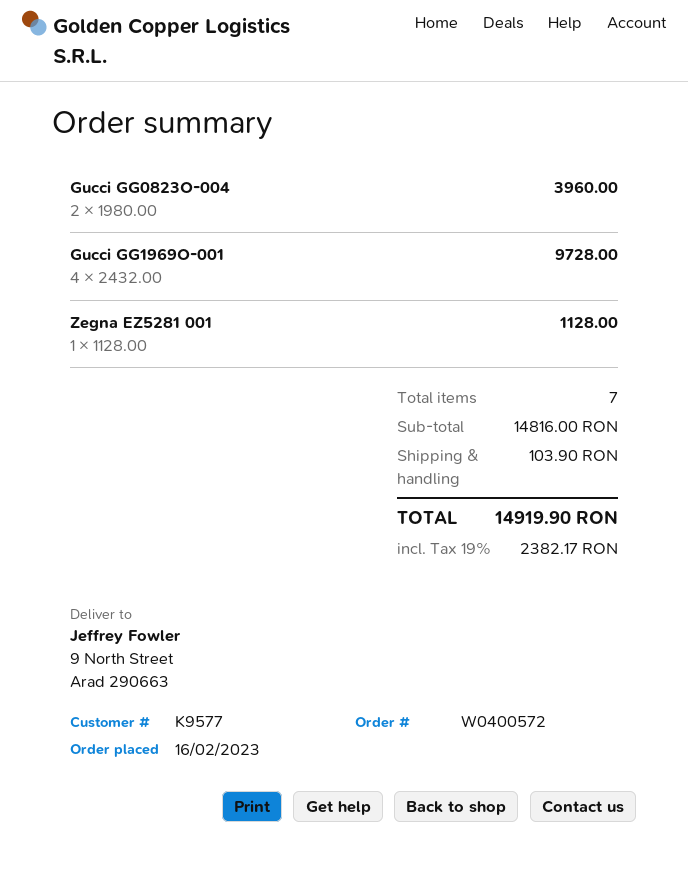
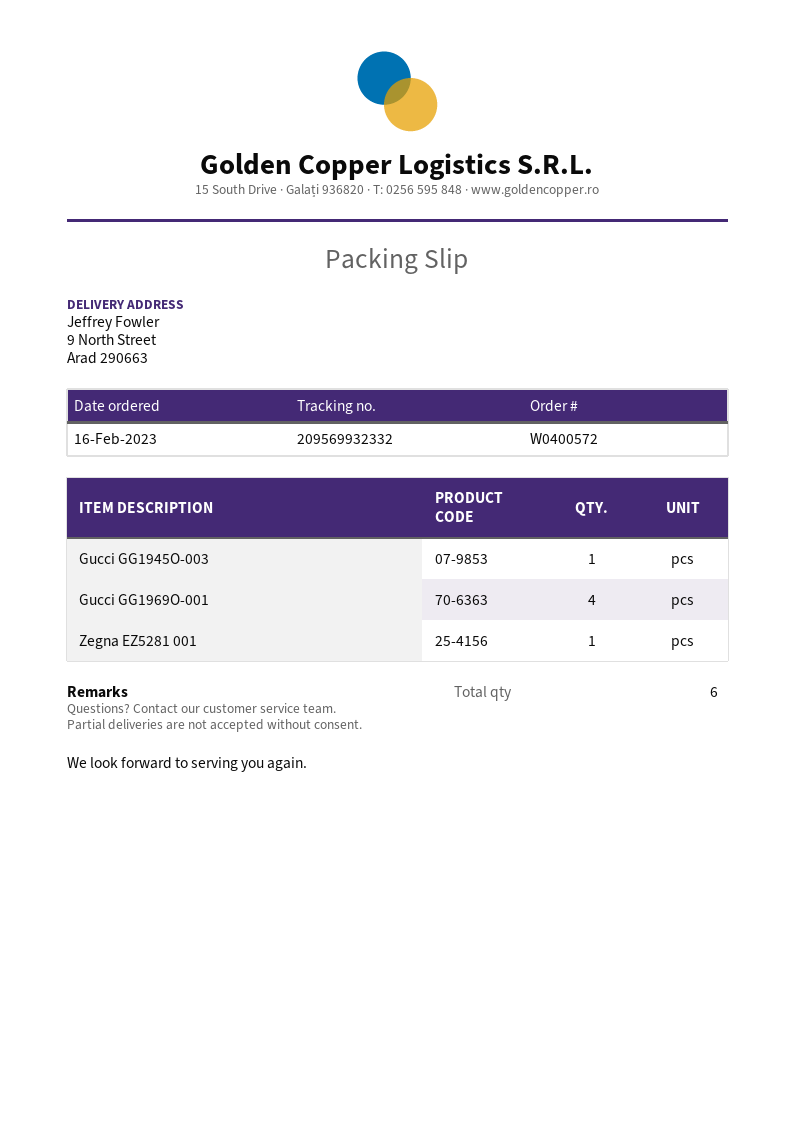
Gucci GG0823O-004: 2 -> none
Gucci GG1945O-003: none -> 1
total quantity: 7 -> 6

